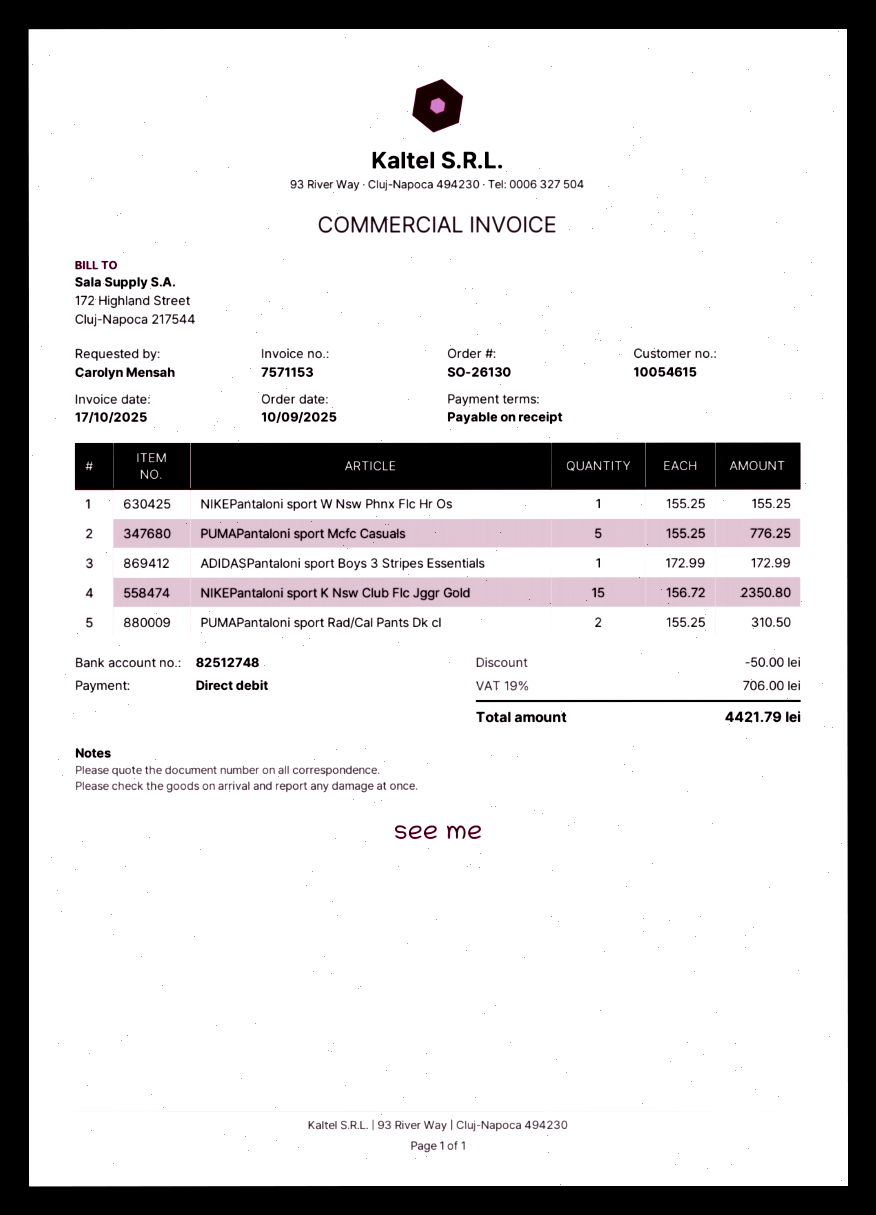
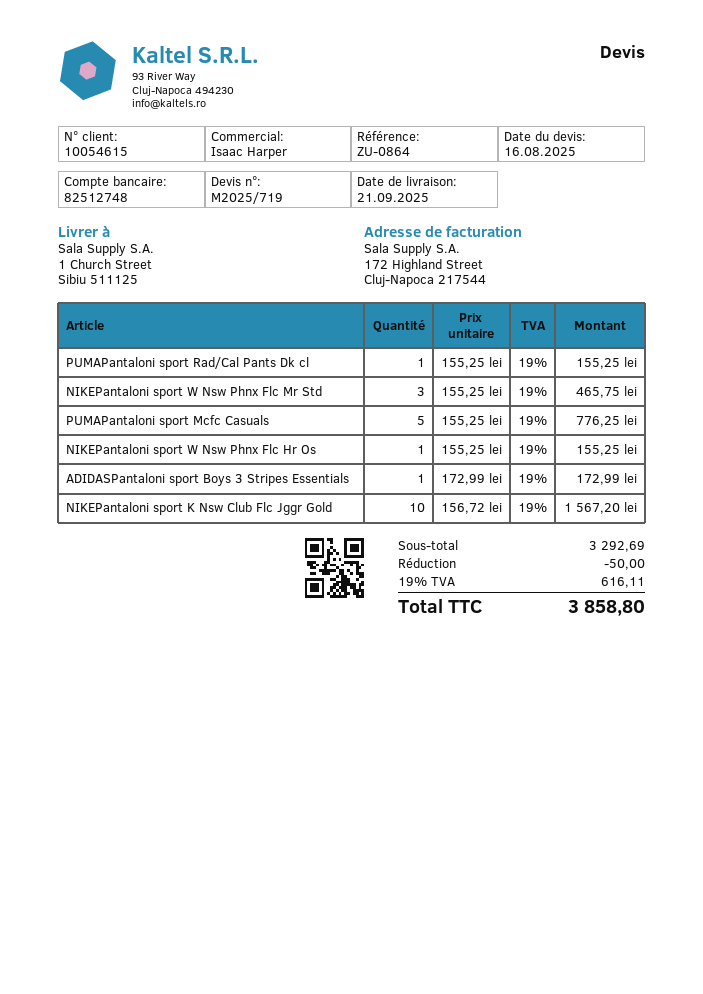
NIKEPantaloni sport K Nsw Club Flc Jggr Gold: 15 x 156.72 = 2350.80 -> 10 x 156.72 = 1567.20
PUMAPantaloni sport Rad/Cal Pants Dk cl: 2 x 155.25 = 310.50 -> 1 x 155.25 = 155.25
NIKEPantaloni sport W Nsw Phnx Flc Mr Std: none -> 3 x 155.25 = 465.75
tax: 19% = 706.00 -> 19% = 616.11
total: 4421.79 -> 3858.80

